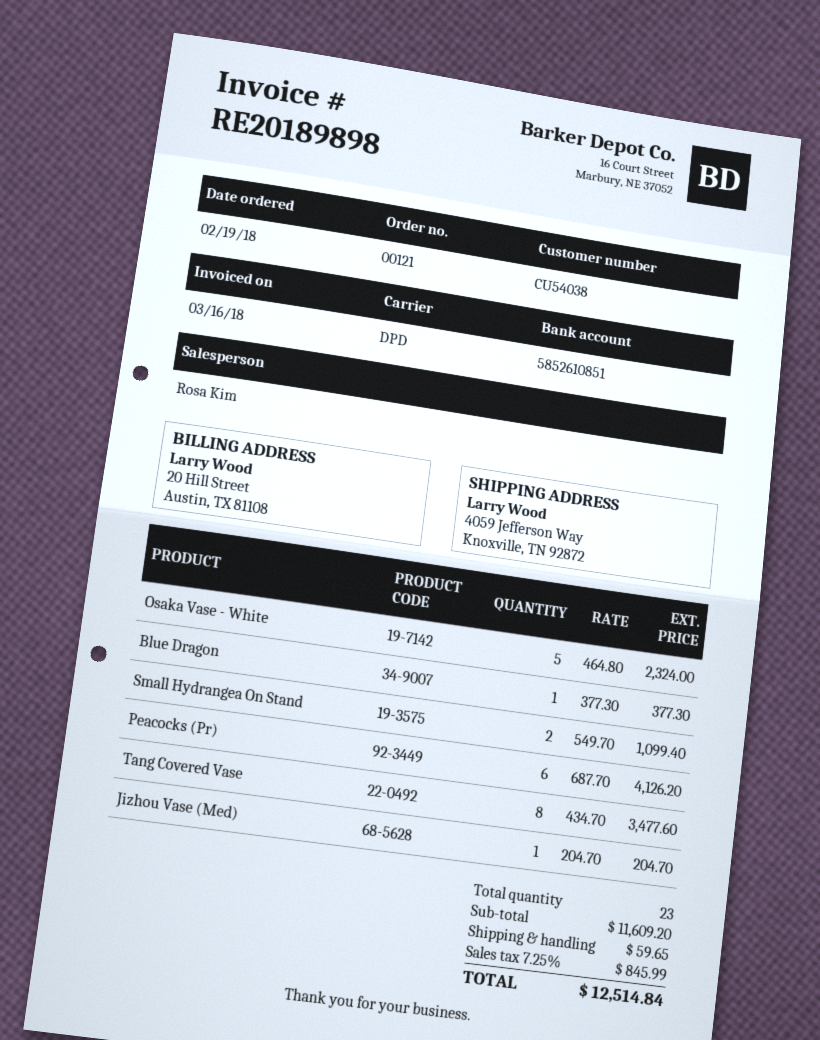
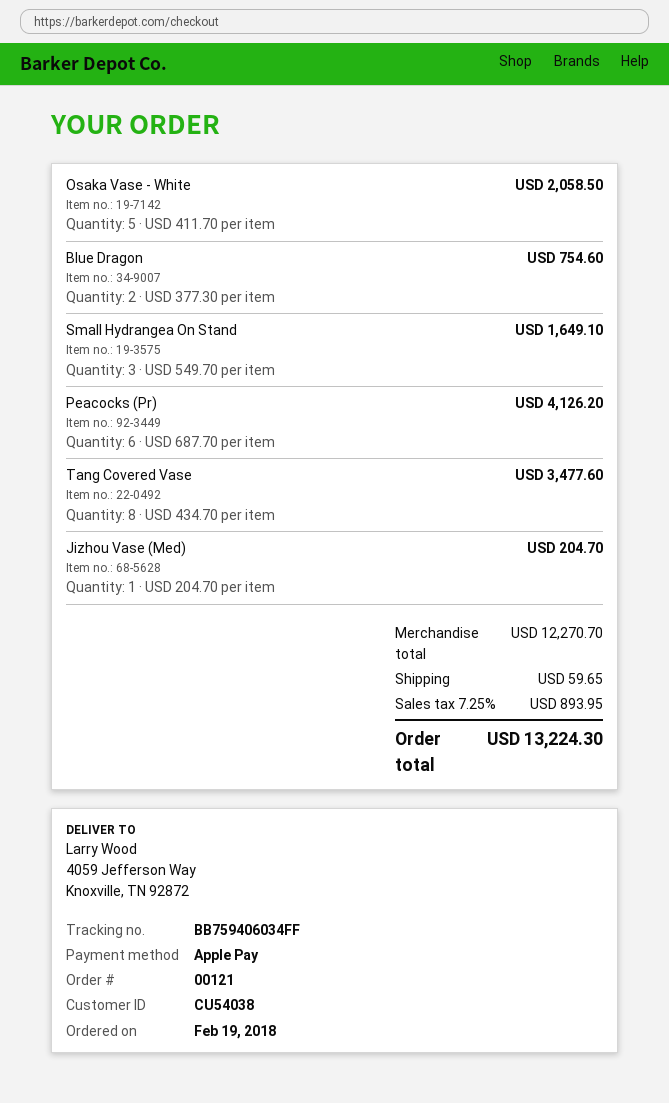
Osaka Vase - White: 5 x 464.80 = 2324.00 -> 5 x 411.70 = 2058.50
Blue Dragon: 1 x 377.30 = 377.30 -> 2 x 377.30 = 754.60
Small Hydrangea On Stand: 2 x 549.70 = 1099.40 -> 3 x 549.70 = 1649.10
subtotal: 11609.20 -> 12270.70
tax: 7.25% = 845.99 -> 7.25% = 893.95
total: 12514.84 -> 13224.30

